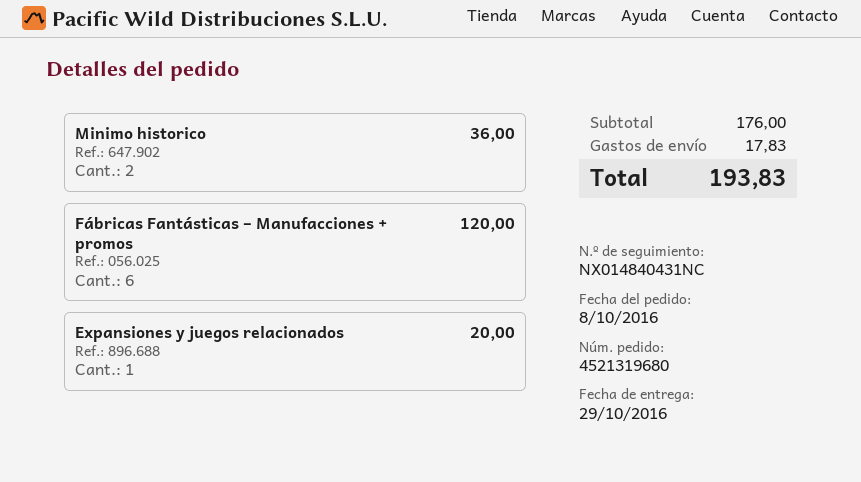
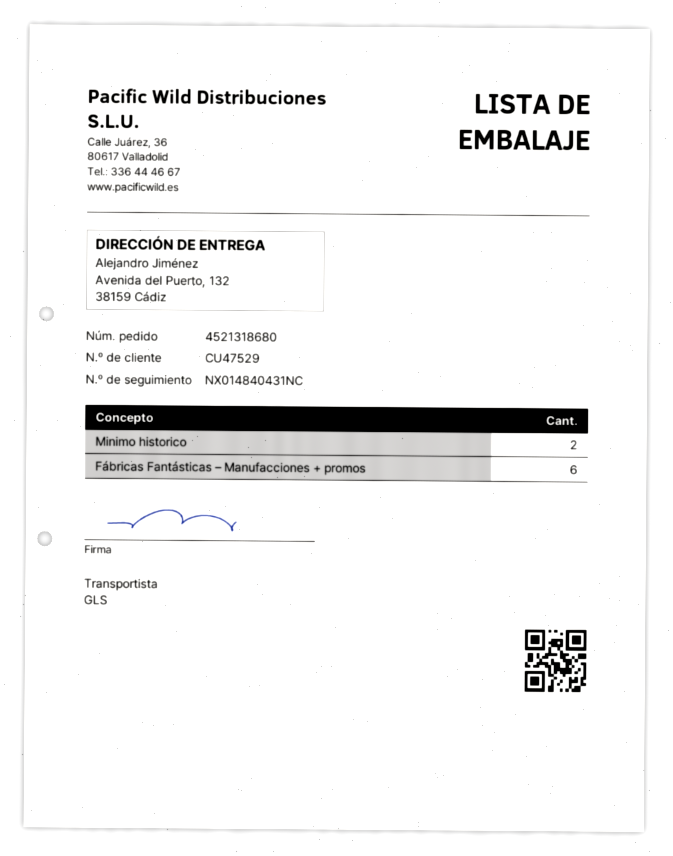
order number: 4521319680 -> 4521318680
Expansiones y juegos relacionados: 1 -> none

